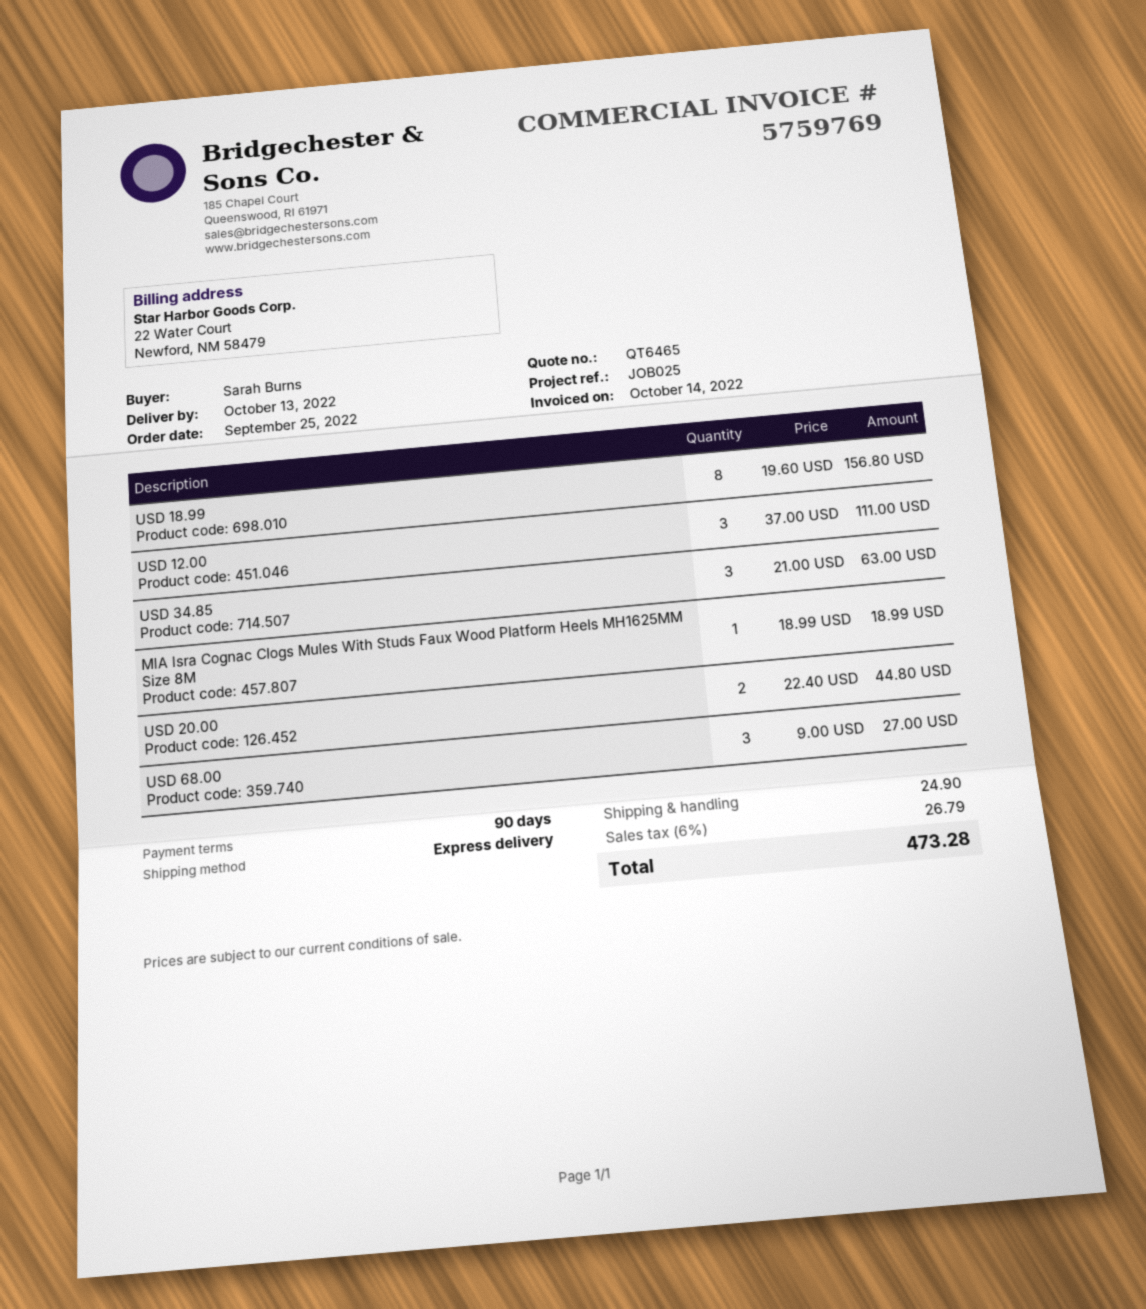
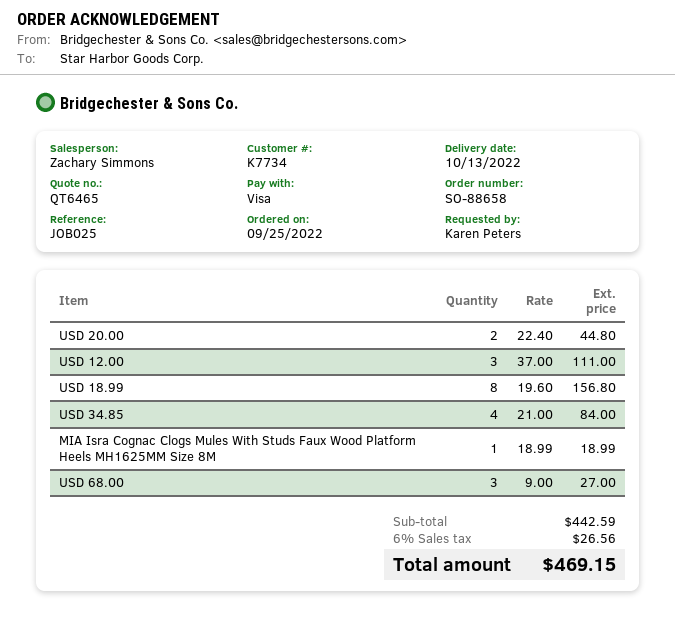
ordered by: Sarah Burns -> Karen Peters
USD 34.85: 3 x 21.00 = 63.00 -> 4 x 21.00 = 84.00
shipping: 24.90 -> none
tax: 6% = 26.79 -> 6% = 26.56
total: 473.28 -> 469.15

